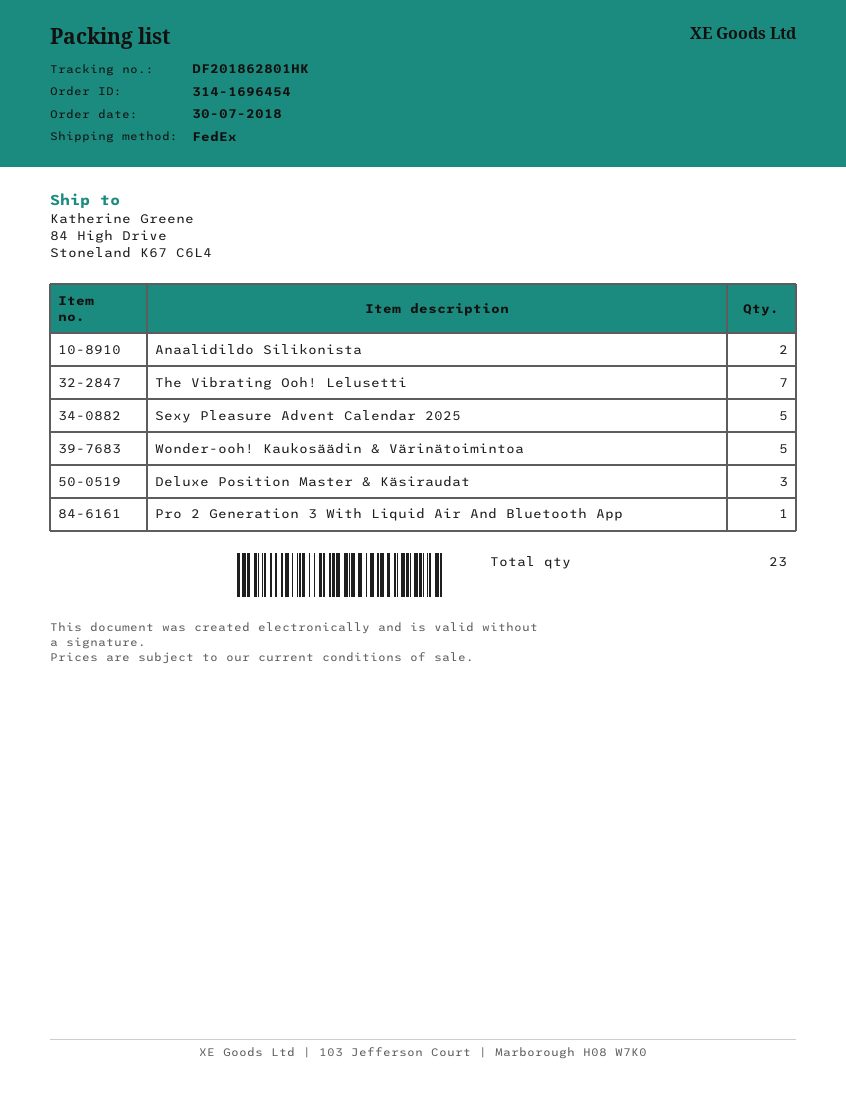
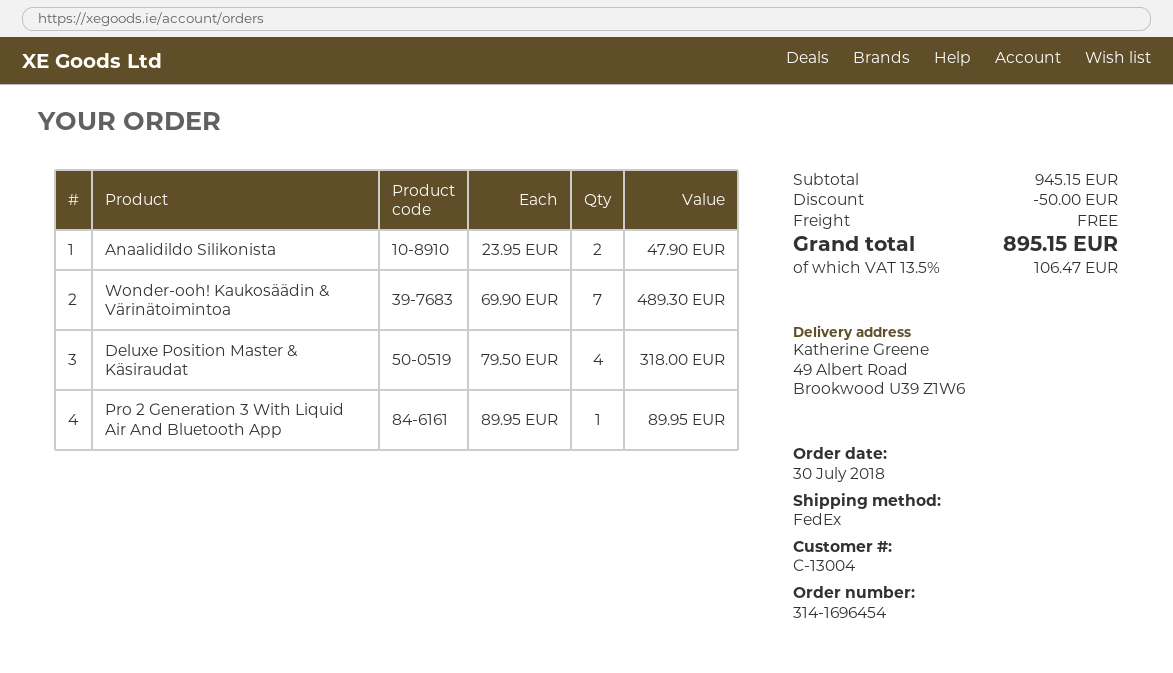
ship to: 84 High Drive, Stoneland K67 C6L4 -> 49 Albert Road, Brookwood U39 Z1W6
The Vibrating Ooh! Lelusetti: 7 -> none
Sexy Pleasure Advent Calendar 2025: 5 -> none
Wonder-ooh! Kaukosäädin & Värinätoimintoa: 5 -> 7
Deluxe Position Master & Käsiraudat: 3 -> 4

